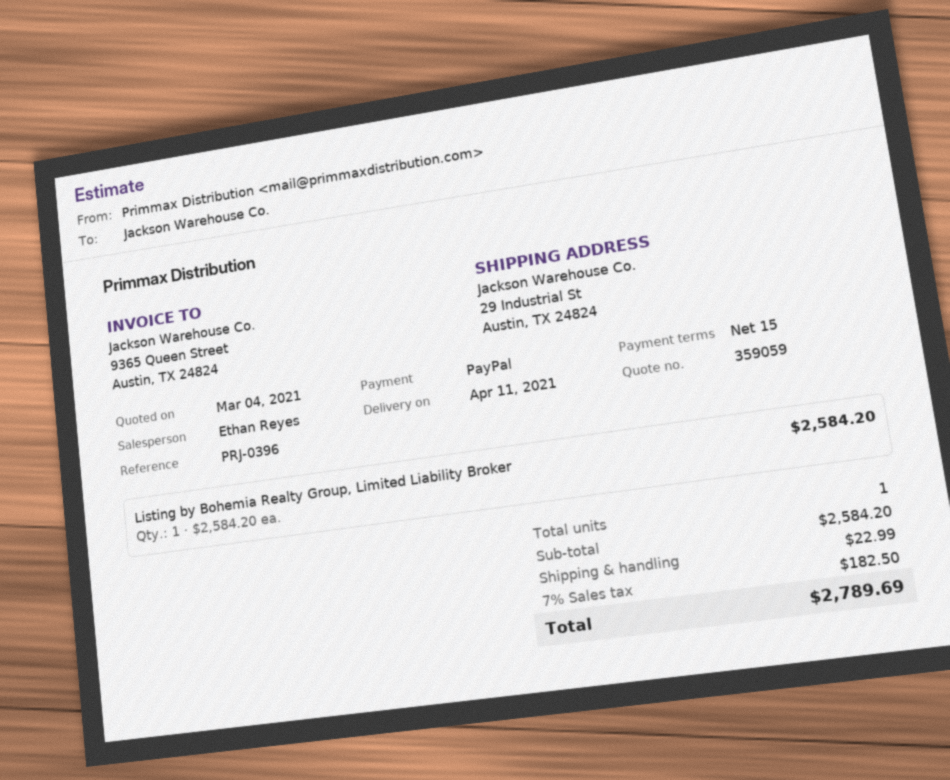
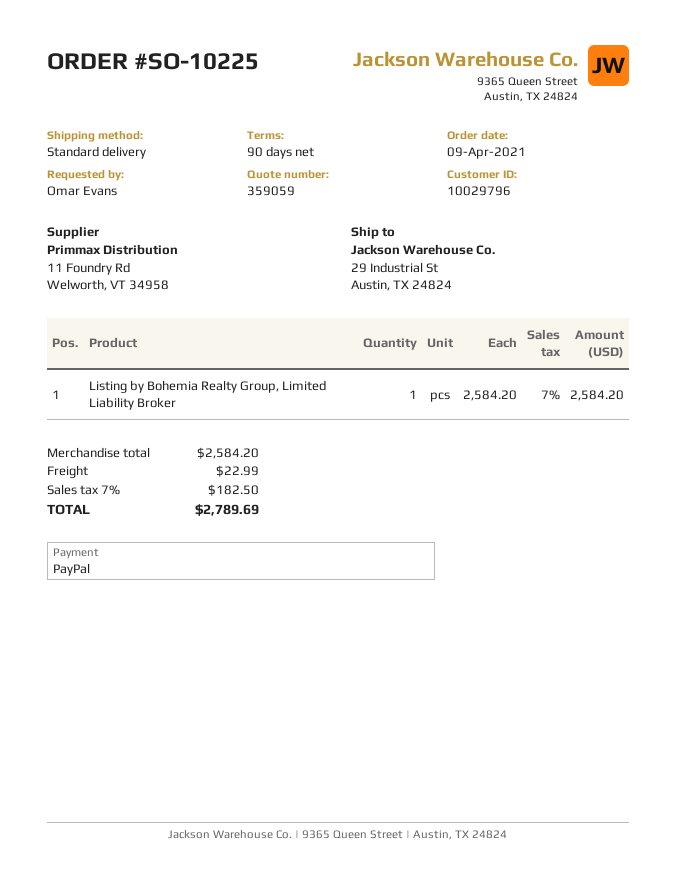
payment terms: 15 days -> 90 days

